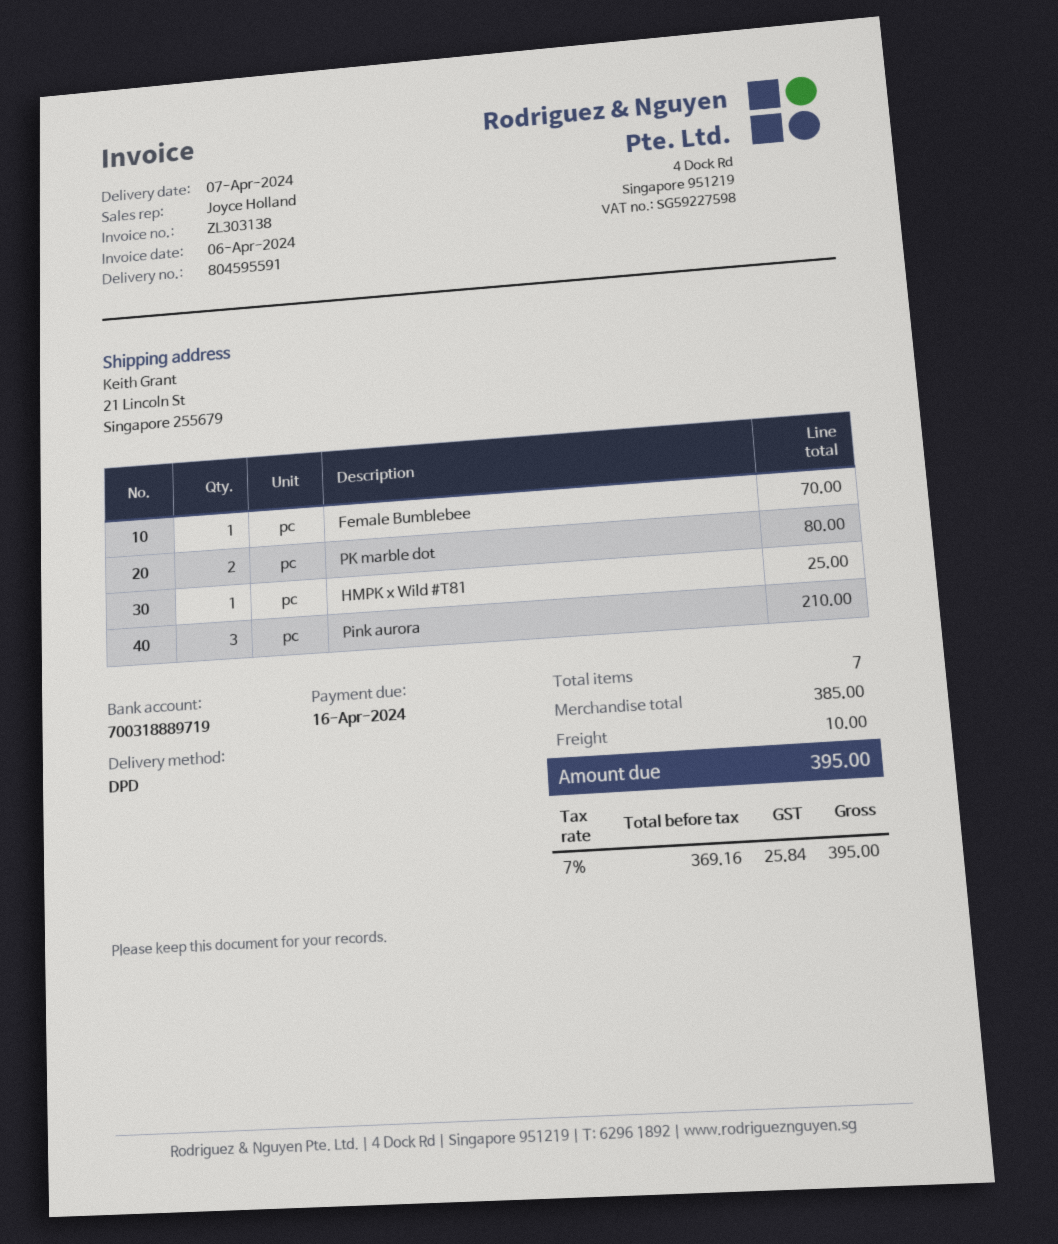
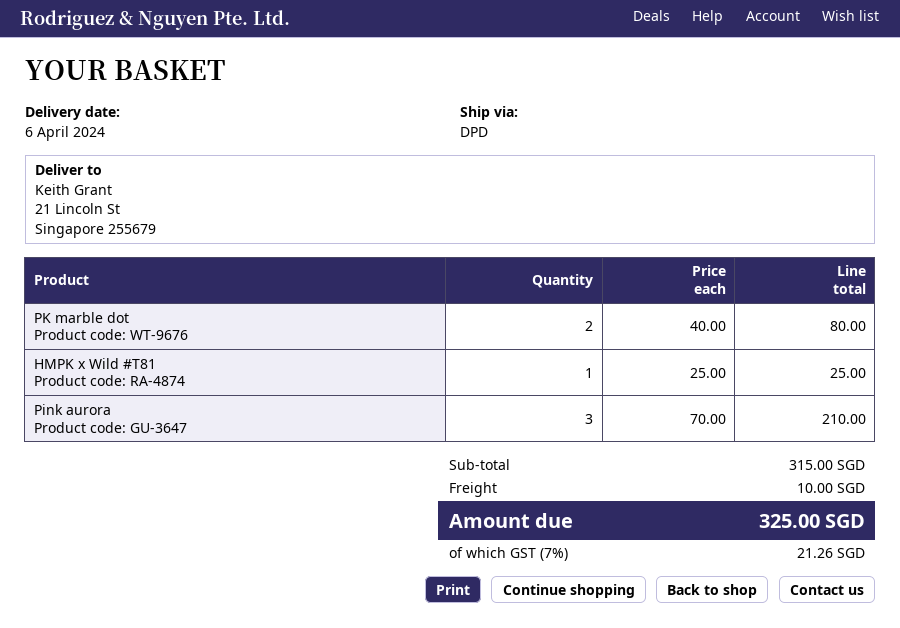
delivery date: 2024-04-07 -> 2024-04-06
Female Bumblebee: 1 for 70.00 -> none
subtotal: 385.00 -> 315.00
tax: 7% = 25.84 -> 7% = 21.26
total: 395.00 -> 325.00

